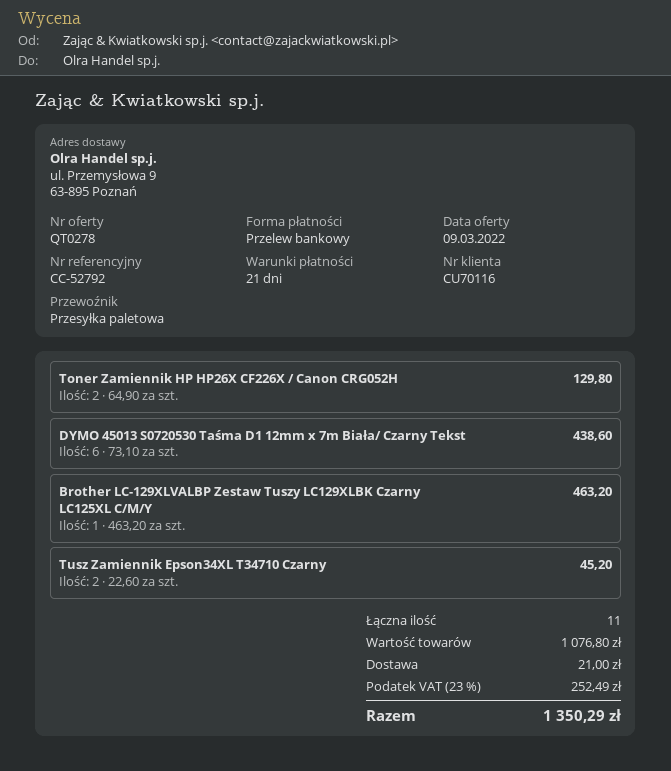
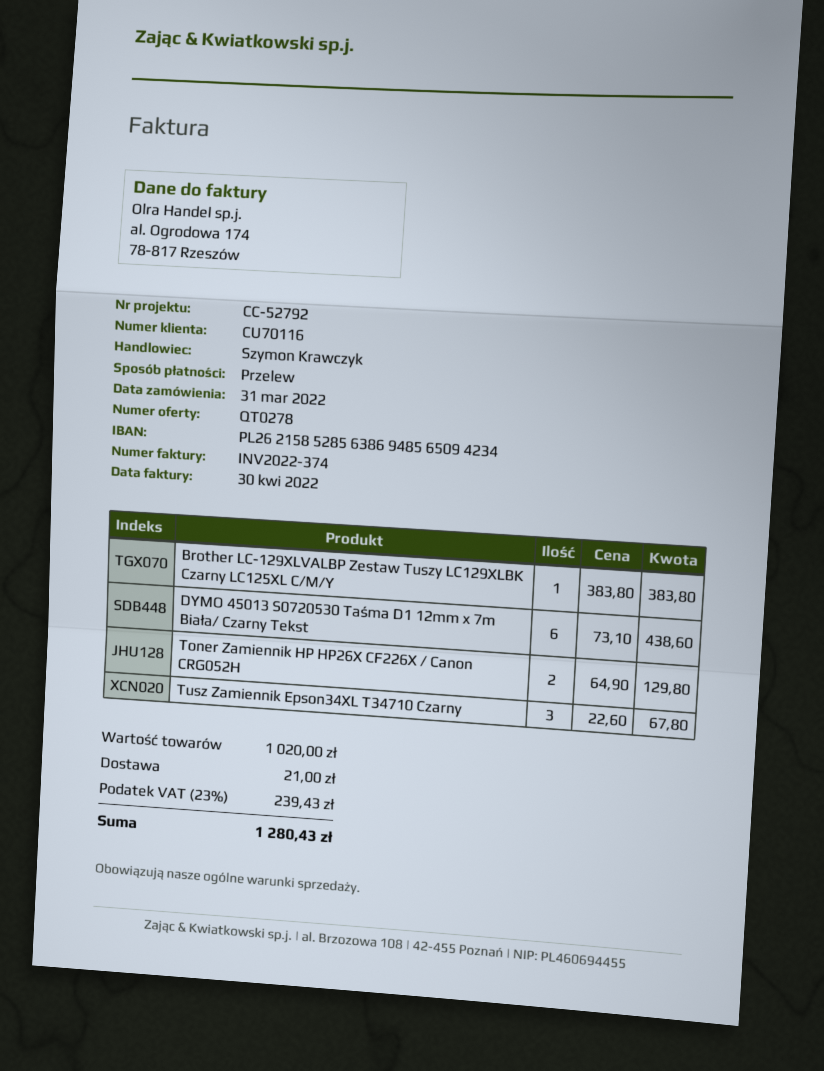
Brother LC-129XLVALBP Zestaw Tuszy LC129XLBK Czarny LC125XL C/M/Y: 1 x 463.20 = 463.20 -> 1 x 383.80 = 383.80
Tusz Zamiennik Epson34XL T34710 Czarny: 2 x 22.60 = 45.20 -> 3 x 22.60 = 67.80
subtotal: 1076.80 -> 1020.00
tax: 23% = 252.49 -> 23% = 239.43
total: 1350.29 -> 1280.43

